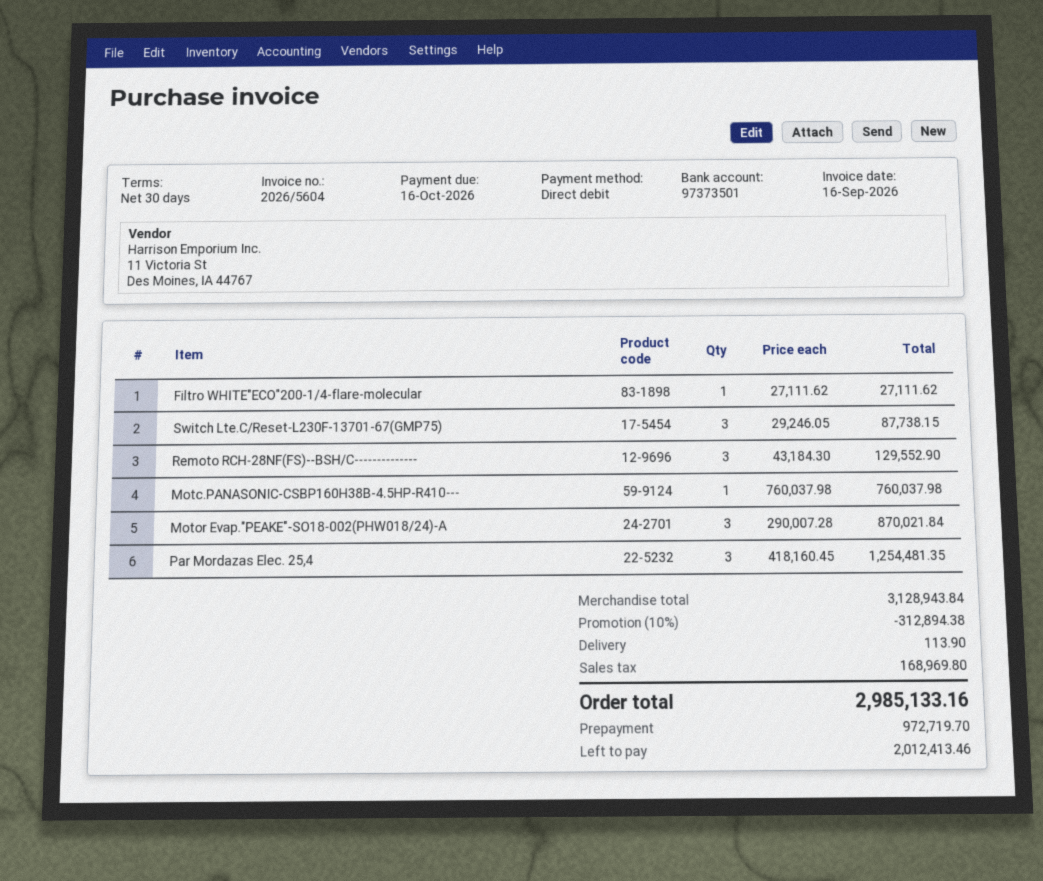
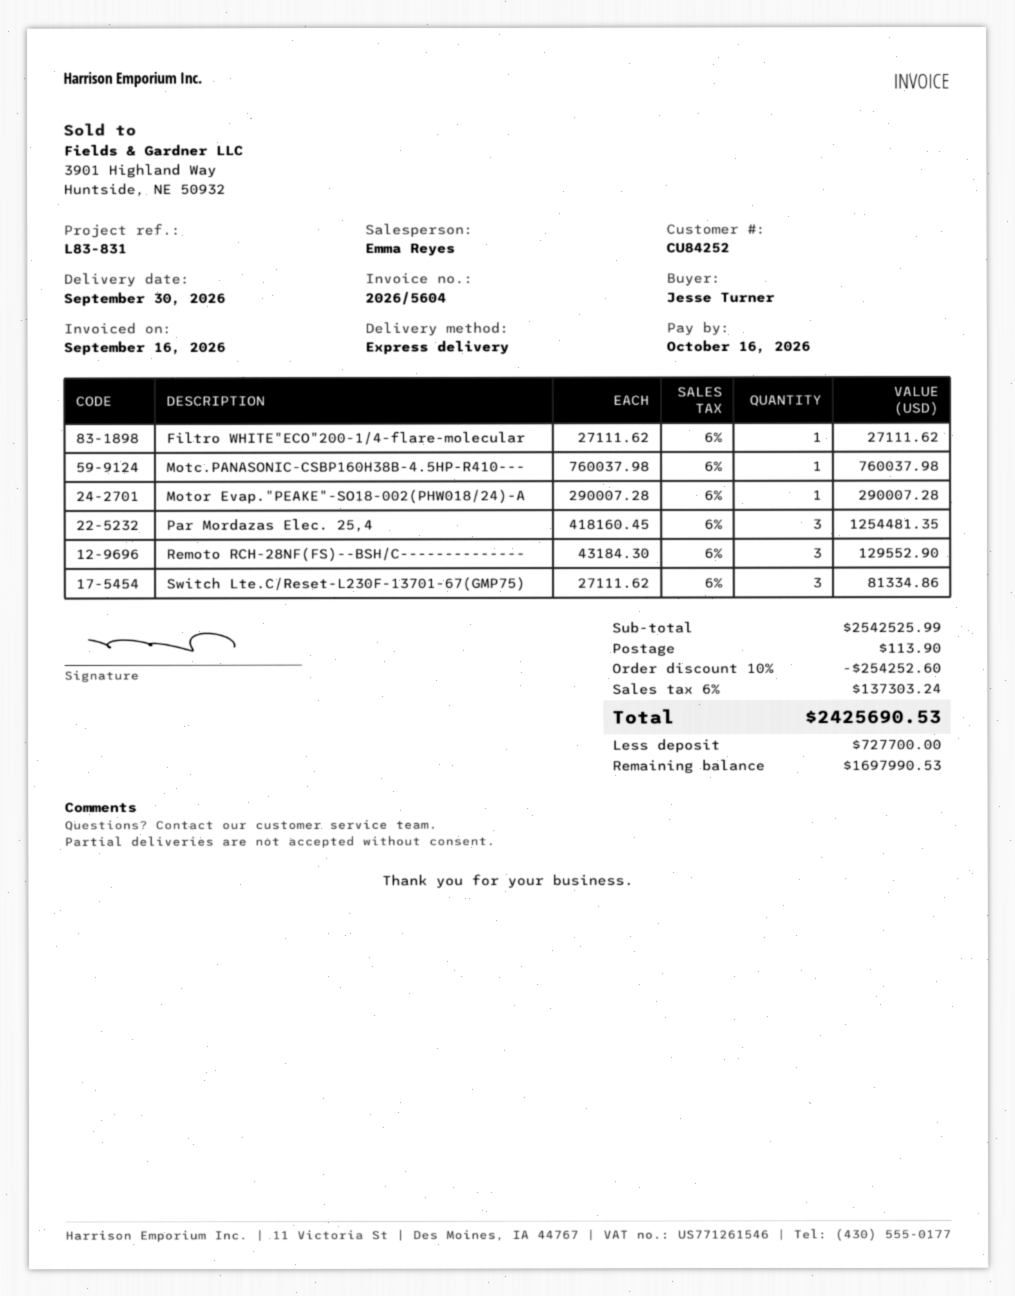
Switch Lte.C/Reset-L230F-13701-67(GMP75): 3 x 29246.05 = 87738.15 -> 3 x 27111.62 = 81334.86
Motor Evap."PEAKE"-SO18-002(PHW018/24)-A: 3 x 290007.28 = 870021.84 -> 1 x 290007.28 = 290007.28
subtotal: 3128943.84 -> 2542525.99
discount: 10% = 312894.38 -> 10% = 254252.60
tax: 168969.80 -> 137303.24
total: 2985133.16 -> 2425690.53
deposit: 972719.70 -> 727700.00
balance: 2012413.46 -> 1697990.53

